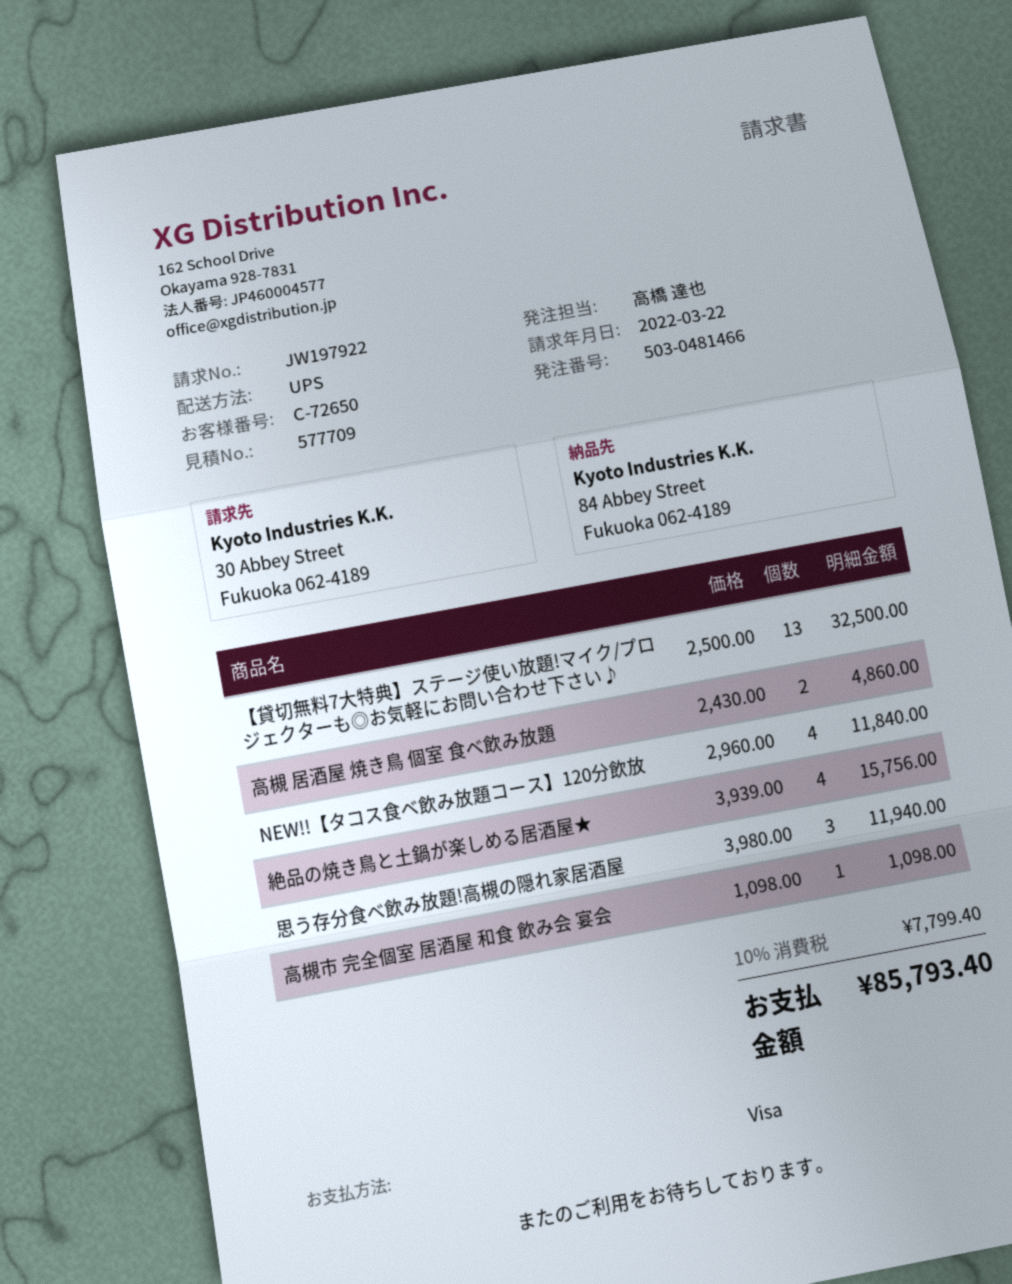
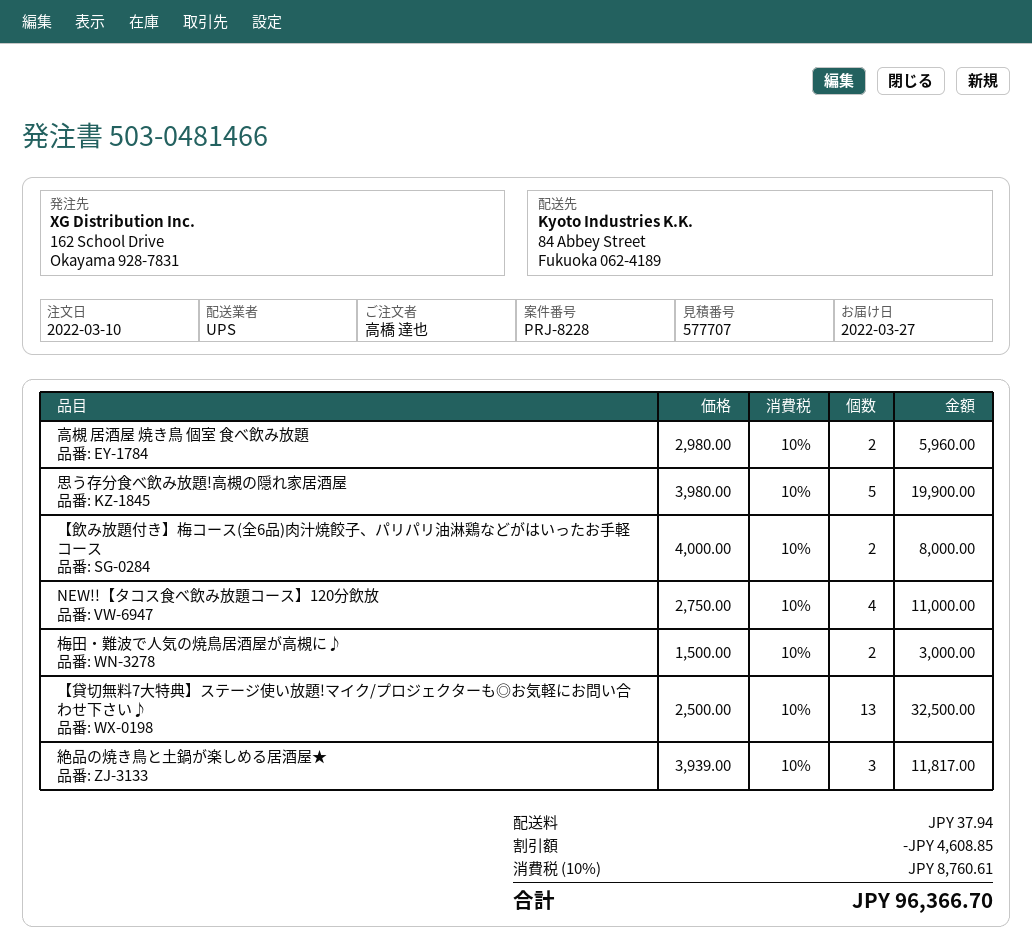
quote number: 577709 -> 577707
高槻 居酒屋 焼き鳥 個室 食べ飲み放題: 2 x 2430.00 = 4860.00 -> 2 x 2980.00 = 5960.00
NEW!!【タコス食べ飲み放題コース】120分飲放: 4 x 2960.00 = 11840.00 -> 4 x 2750.00 = 11000.00
絶品の焼き鳥と土鍋が楽しめる居酒屋★: 4 x 3939.00 = 15756.00 -> 3 x 3939.00 = 11817.00
思う存分食べ飲み放題!高槻の隠れ家居酒屋: 3 x 3980.00 = 11940.00 -> 5 x 3980.00 = 19900.00
高槻市 完全個室 居酒屋 和食 飲み会 宴会: 1 x 1098.00 = 1098.00 -> none
【飲み放題付き】梅コース(全6品)肉汁焼餃子、パリパリ油淋鶏などがはいったお手軽コース: none -> 2 x 4000.00 = 8000.00
梅田・難波で人気の焼鳥居酒屋が高槻に♪: none -> 2 x 1500.00 = 3000.00
discount: none -> 4608.85
shipping: none -> 37.94
tax: 10% = 7799.40 -> 10% = 8760.61
total: 85793.40 -> 96366.70

